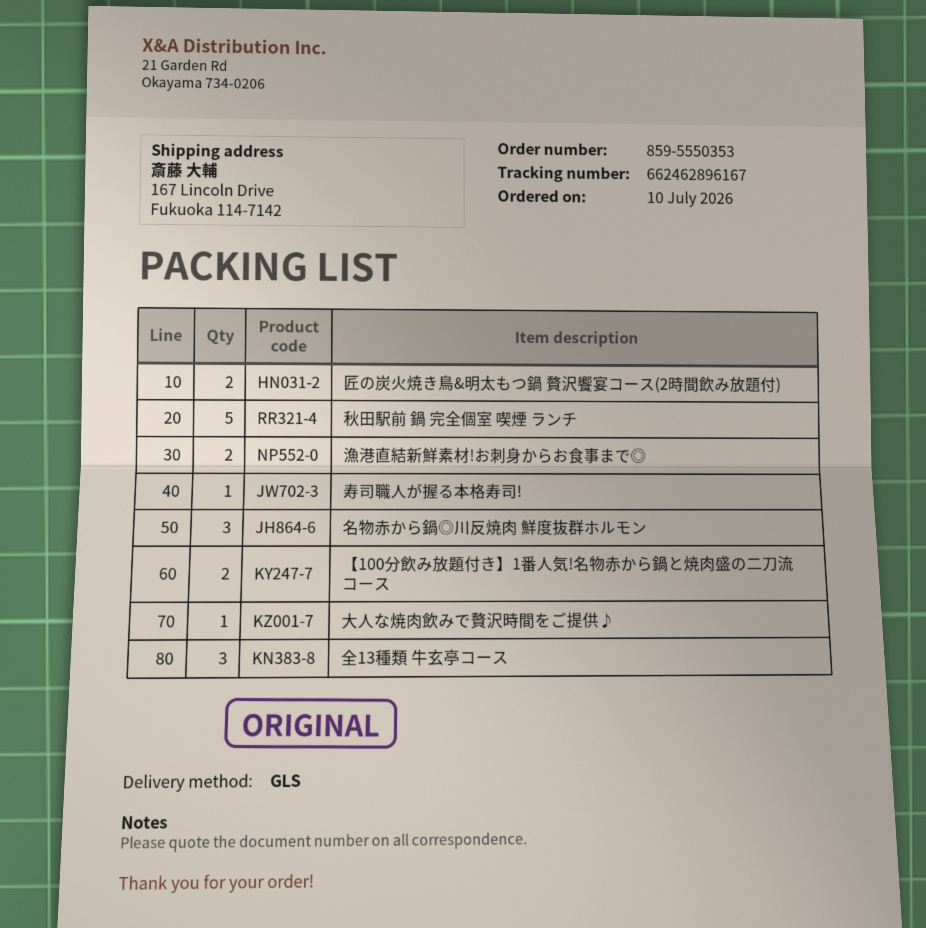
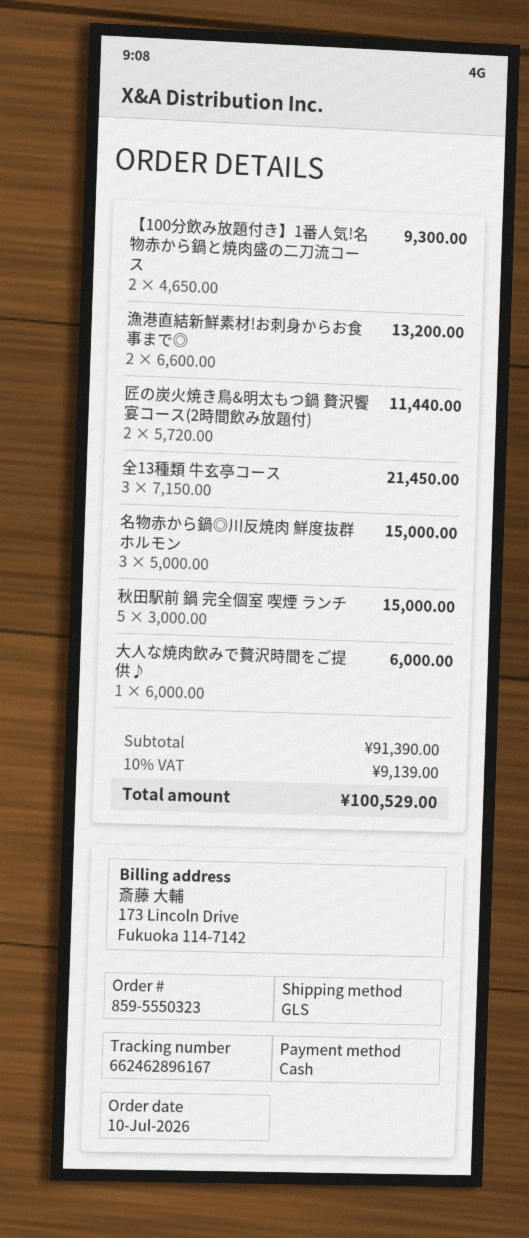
order number: 859-5550353 -> 859-5550323
寿司職人が握る本格寿司!: 1 -> none

